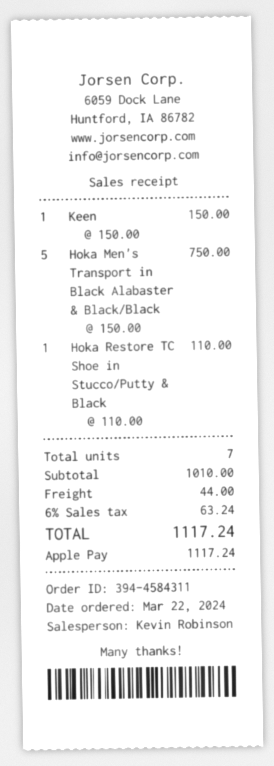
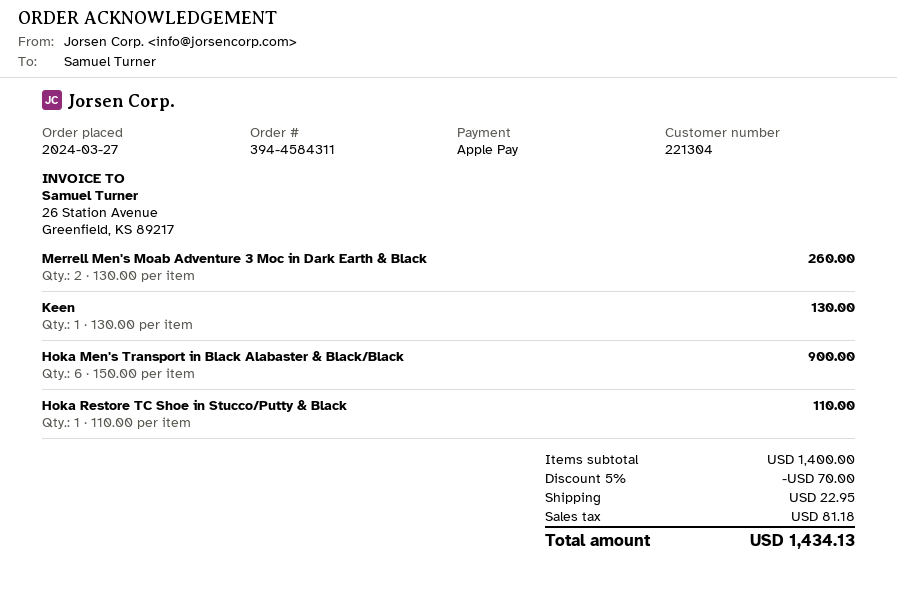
order date: 2024-03-22 -> 2024-03-27
Keen: 1 x 150.00 = 150.00 -> 1 x 130.00 = 130.00
Hoka Men's Transport in Black Alabaster & Black/Black: 5 x 150.00 = 750.00 -> 6 x 150.00 = 900.00
Merrell Men's Moab Adventure 3 Moc in Dark Earth & Black: none -> 2 x 130.00 = 260.00
subtotal: 1010.00 -> 1400.00
discount: none -> 5% = 70.00
shipping: 44.00 -> 22.95
tax: 63.24 -> 81.18
total: 1117.24 -> 1434.13

